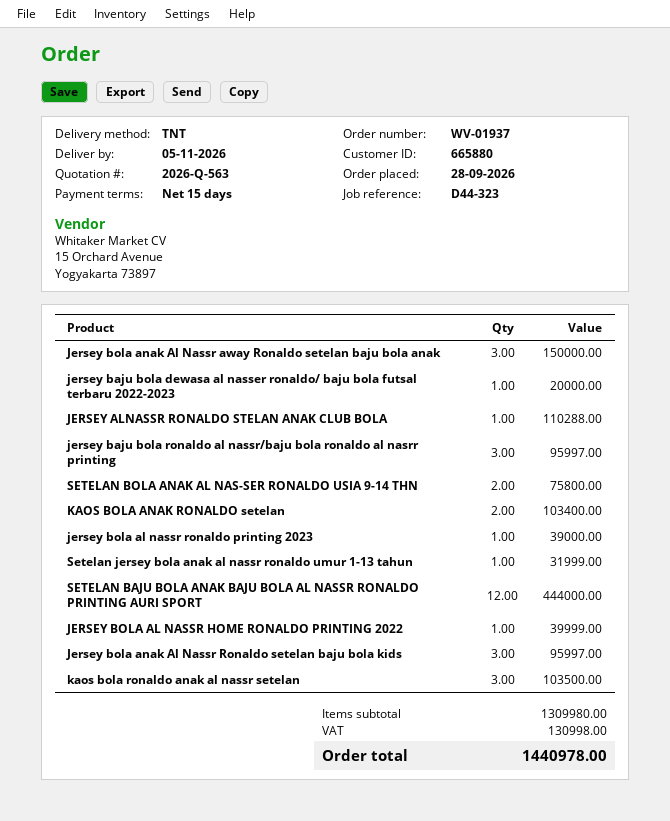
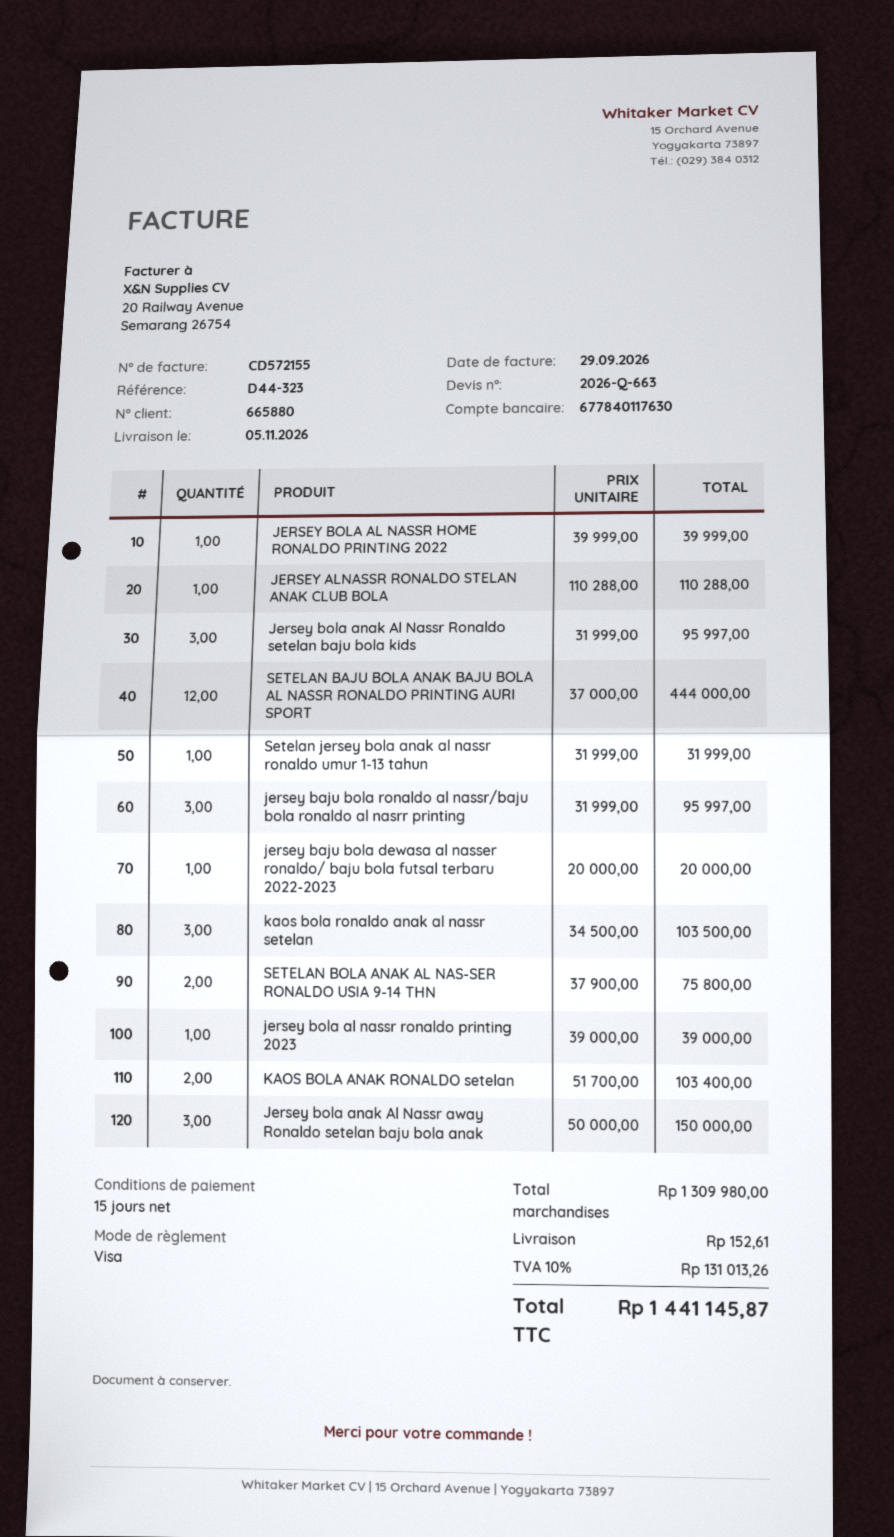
quote number: 2026-Q-563 -> 2026-Q-663
shipping: none -> 152.61
tax: 130998.00 -> 131013.26
total: 1440978.00 -> 1441145.87

